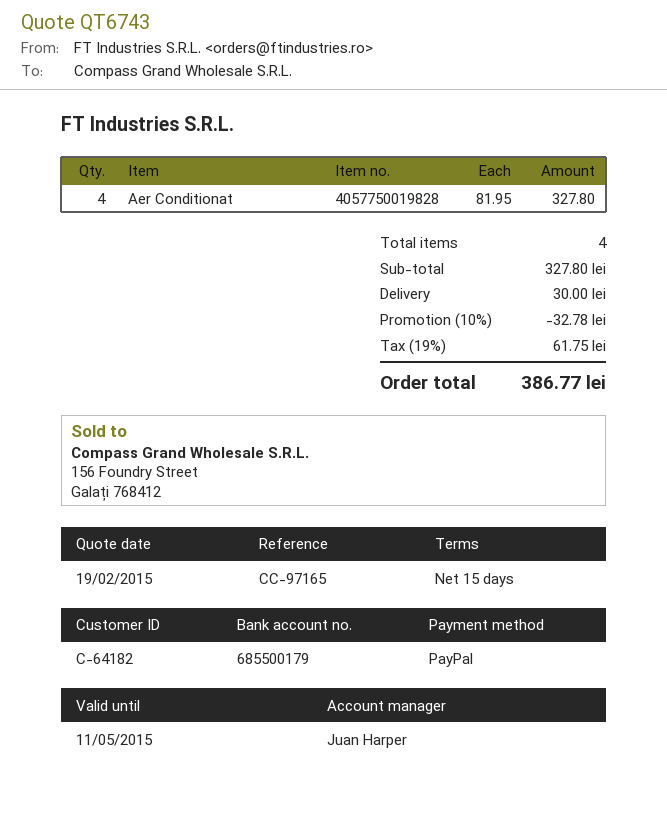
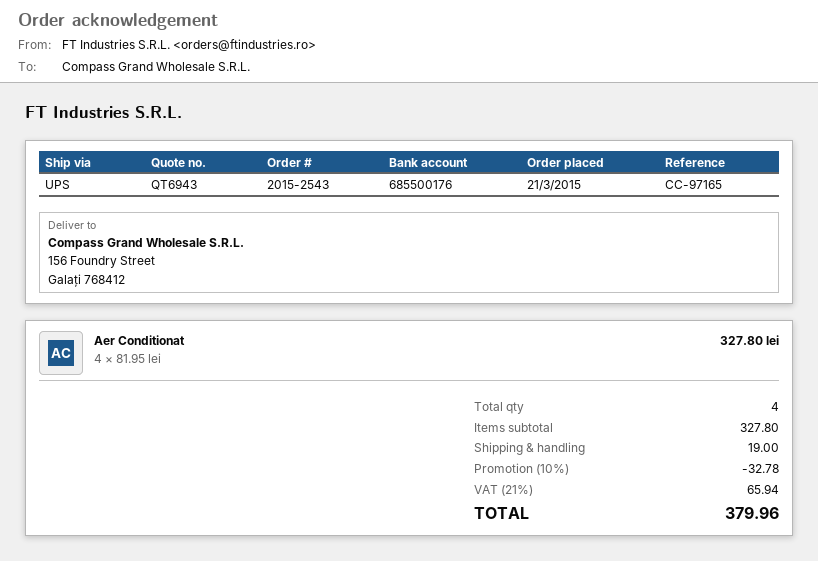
quote number: QT6743 -> QT6943
bank account: 685500179 -> 685500176
shipping: 30.00 -> 19.00
tax: 19% = 61.75 -> 21% = 65.94
total: 386.77 -> 379.96

